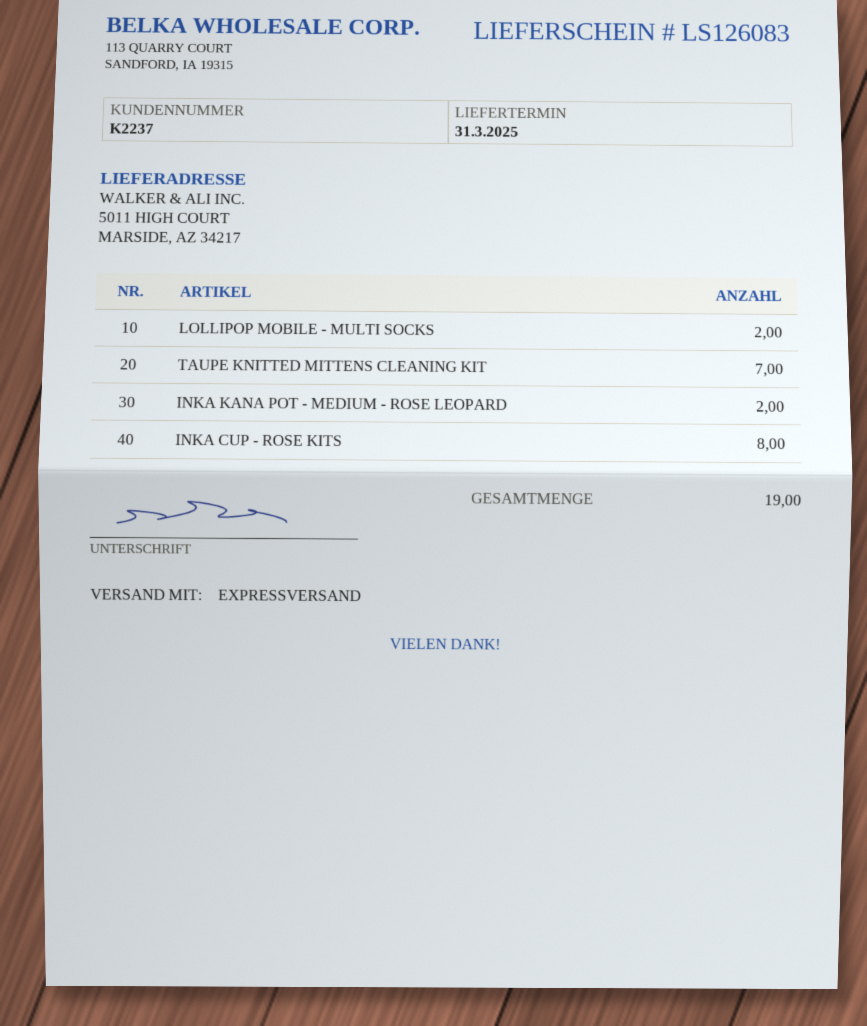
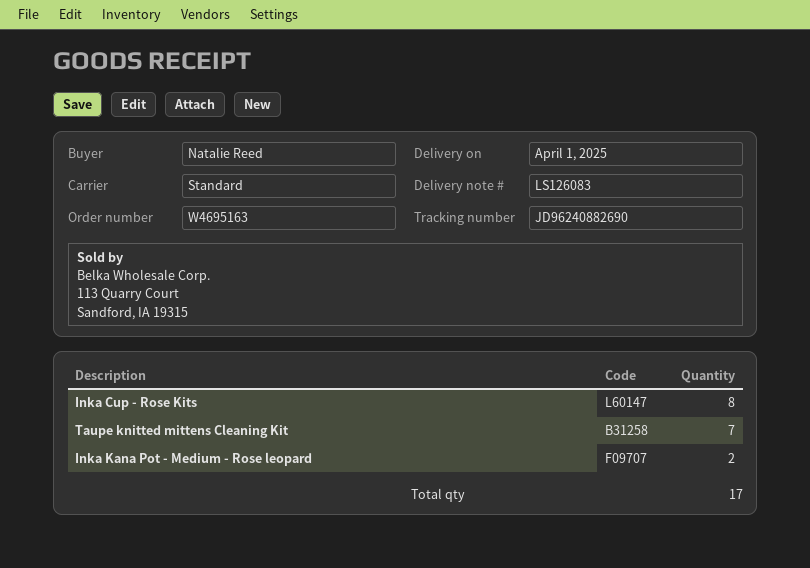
delivery date: 2025-03-31 -> 2025-04-01
shipping method: express -> standard
LOLLIPOP MOBILE - MULTI SOCKS: 2 -> none
total quantity: 19 -> 17

